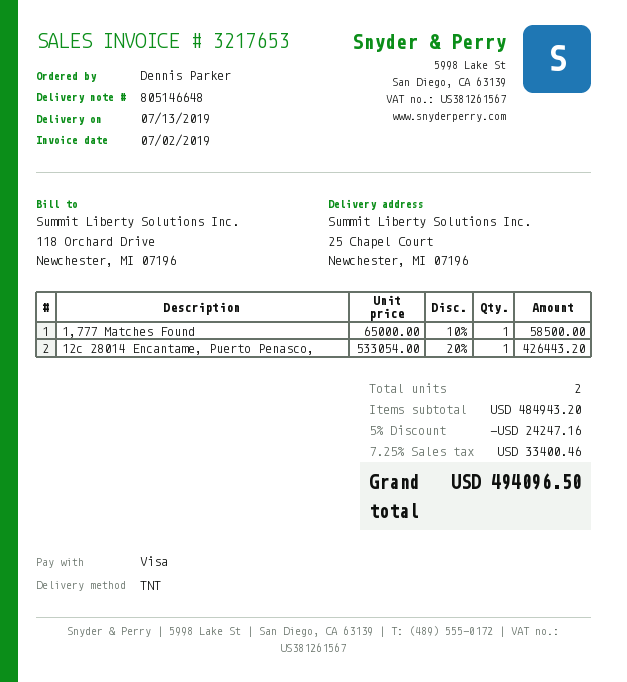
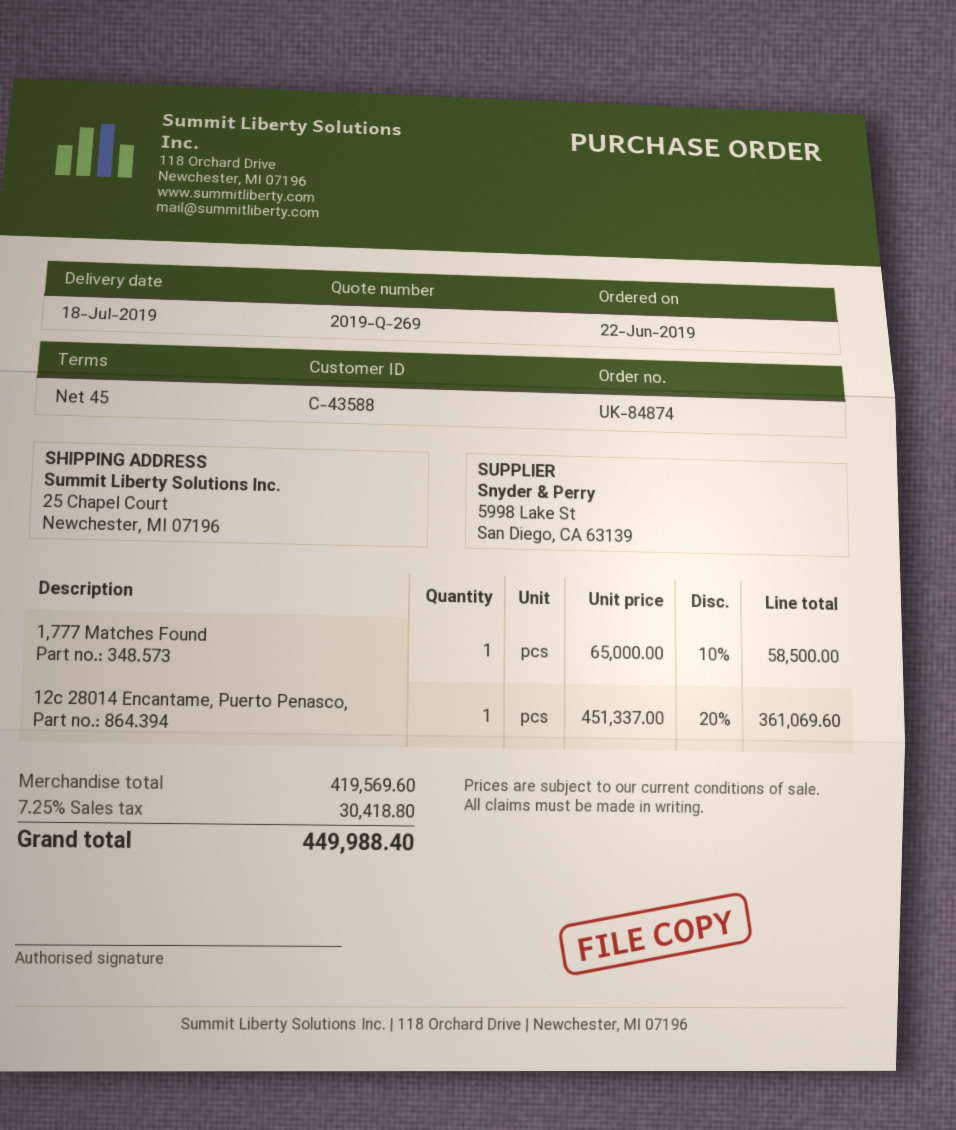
delivery date: 2019-07-13 -> 2019-07-18
12c 28014 Encantame, Puerto Penasco,: 1 x 533054.00 - 20% = 426443.20 -> 1 x 451337.00 - 20% = 361069.60
subtotal: 484943.20 -> 419569.60
discount: 5% = 24247.16 -> none
tax: 7.25% = 33400.46 -> 7.25% = 30418.80
total: 494096.50 -> 449988.40

